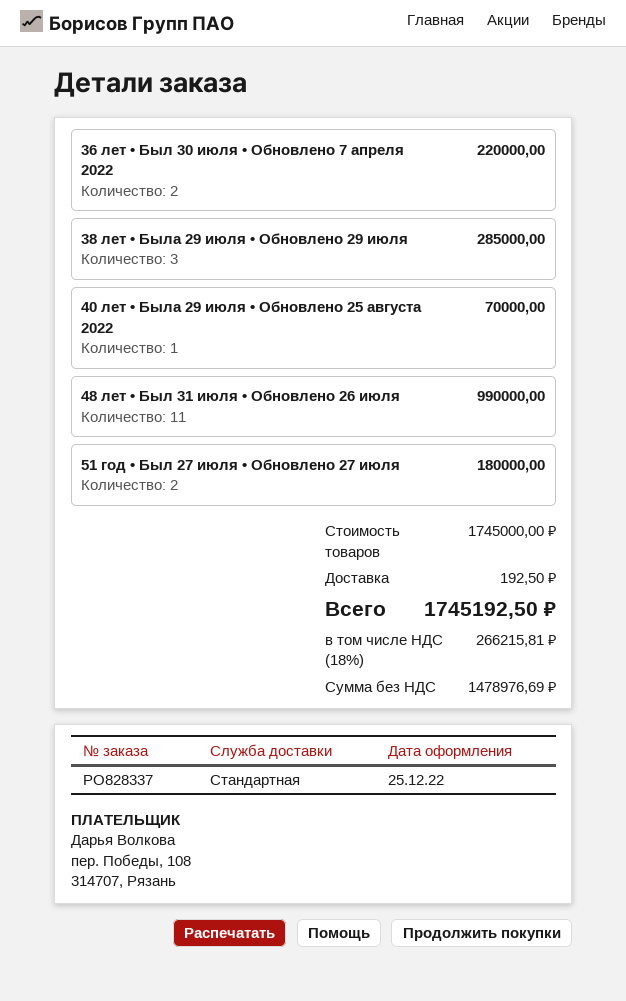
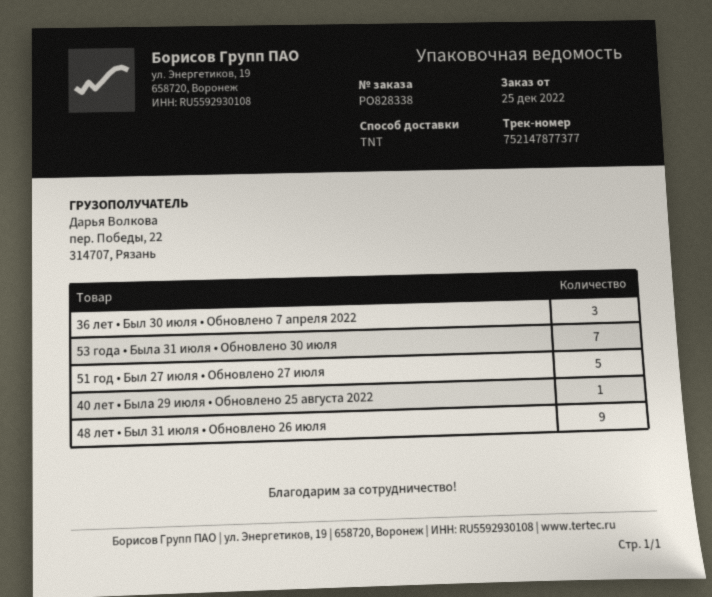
order number: PO828337 -> PO828338
shipping method: standard -> TNT
36 лет • Был 30 июля • Обновлено 7 апреля 2022: 2 -> 3
38 лет • Была 29 июля • Обновлено 29 июля: 3 -> none
48 лет • Был 31 июля • Обновлено 26 июля: 11 -> 9
51 год • Был 27 июля • Обновлено 27 июля: 2 -> 5
53 года • Была 31 июля • Обновлено 30 июля: none -> 7

